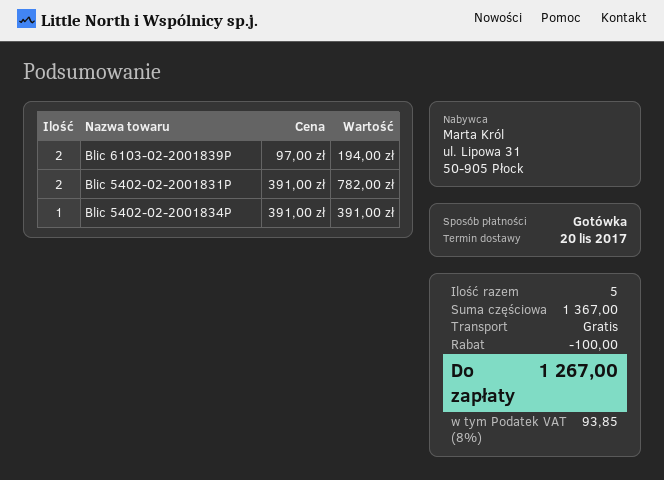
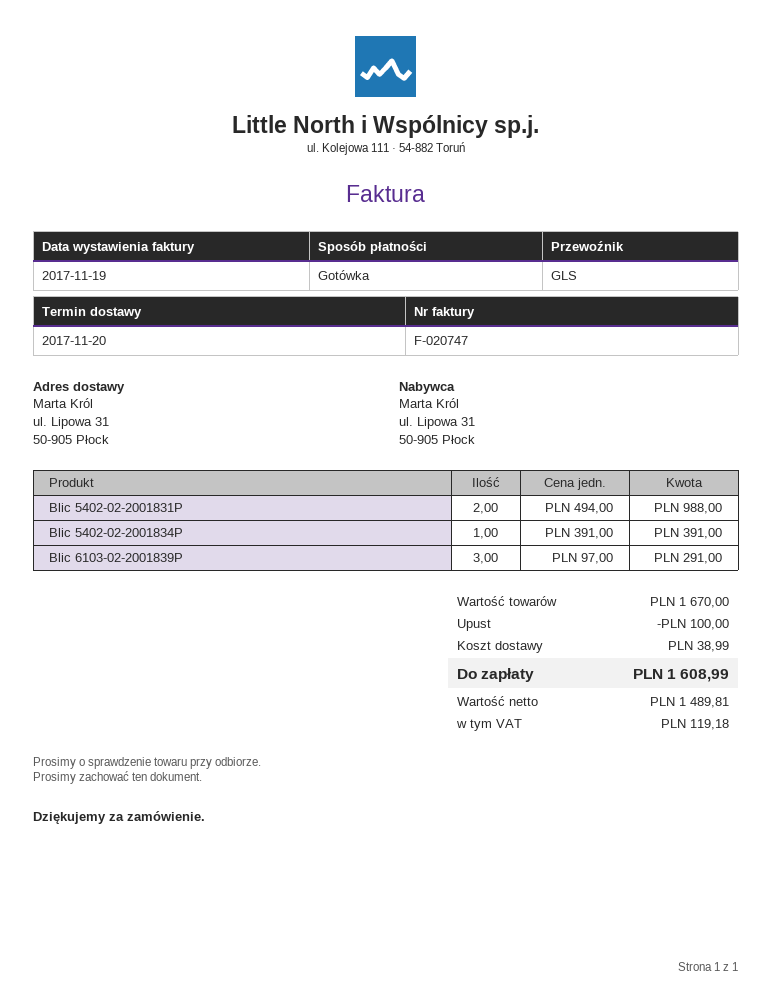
Blic 6103-02-2001839P: 2 x 97.00 = 194.00 -> 3 x 97.00 = 291.00
Blic 5402-02-2001831P: 2 x 391.00 = 782.00 -> 2 x 494.00 = 988.00
subtotal: 1367.00 -> 1670.00
shipping: 0.00 -> 38.99
tax: 93.85 -> 119.18
total: 1267.00 -> 1608.99

